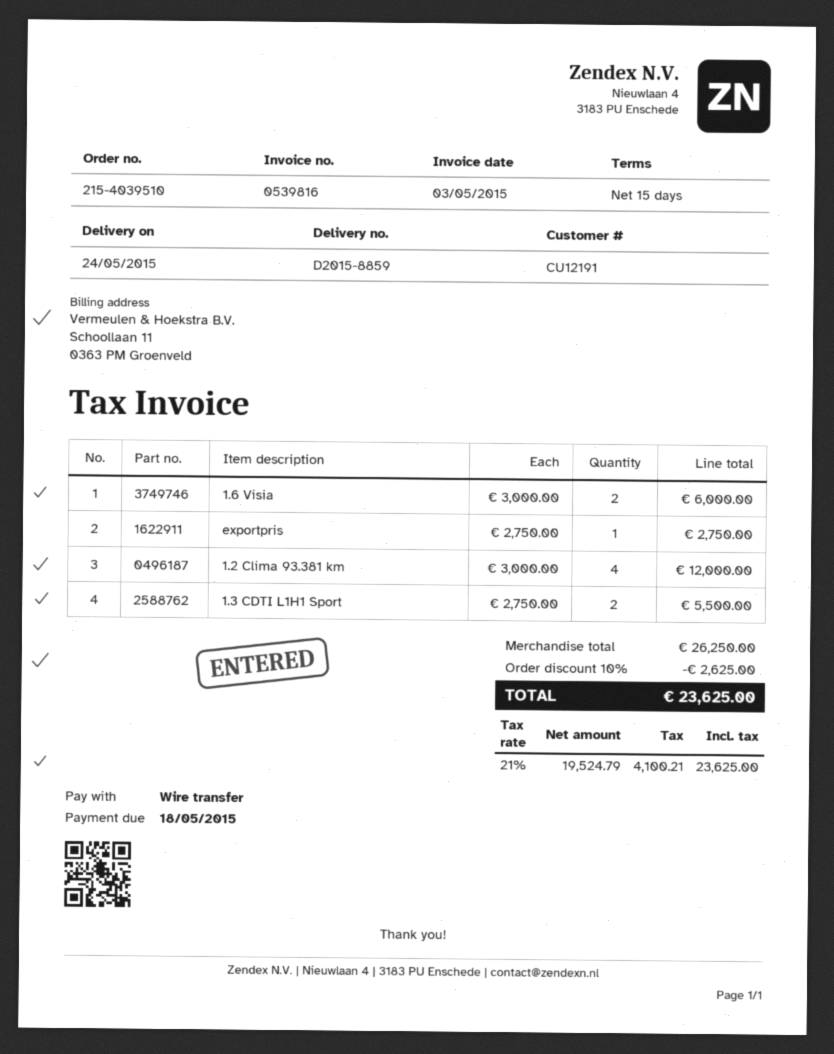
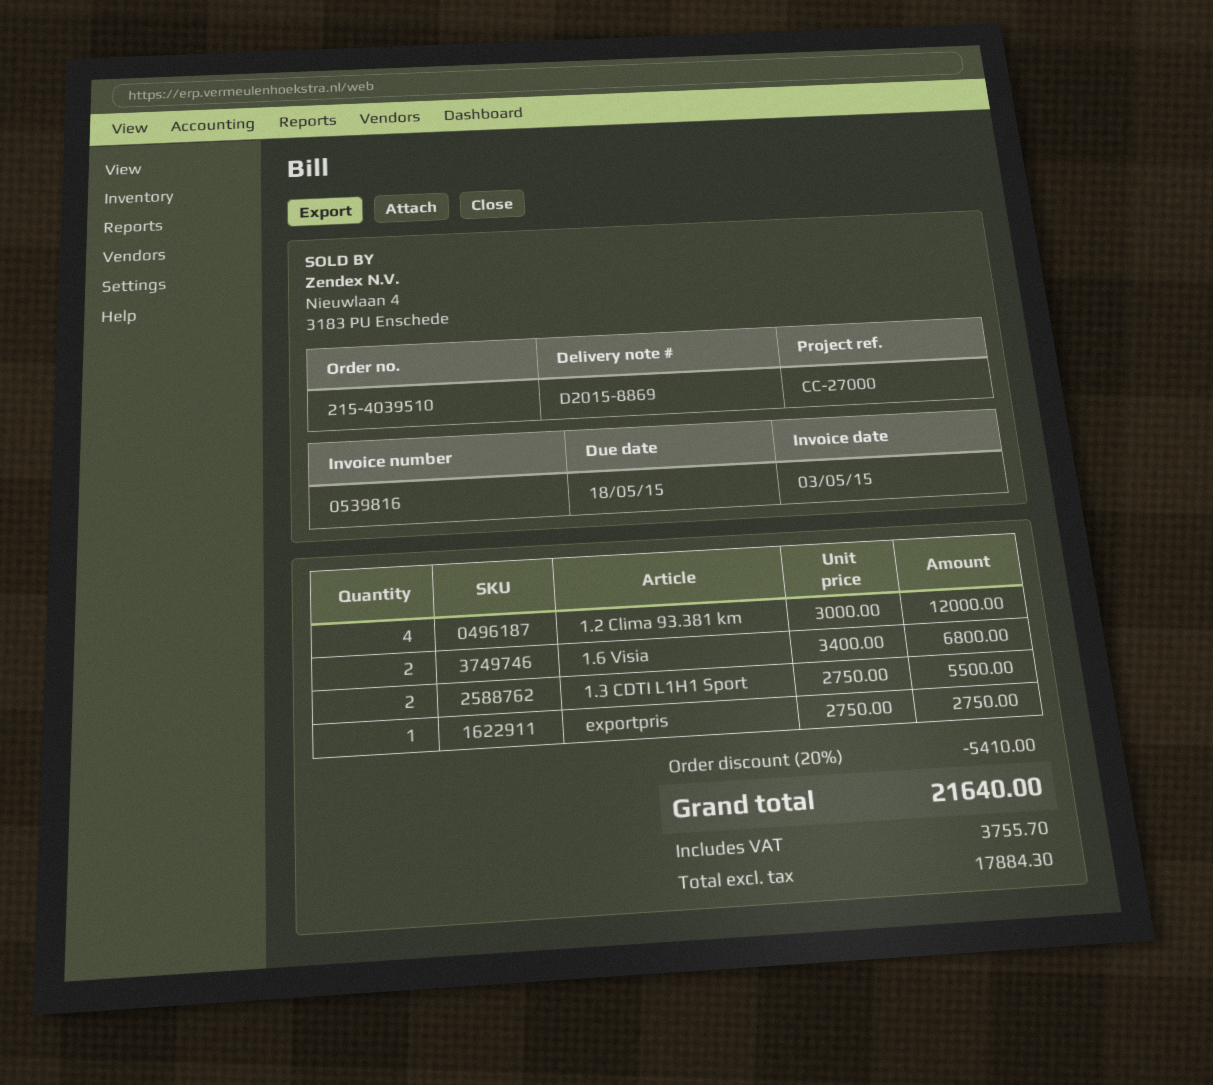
delivery note number: D2015-8859 -> D2015-8869
1.6 Visia: 2 x 3000.00 = 6000.00 -> 2 x 3400.00 = 6800.00
discount: 10% = 2625.00 -> 20% = 5410.00
net: 19524.79 -> 17884.30
tax: 4100.21 -> 3755.70
total: 23625.00 -> 21640.00

